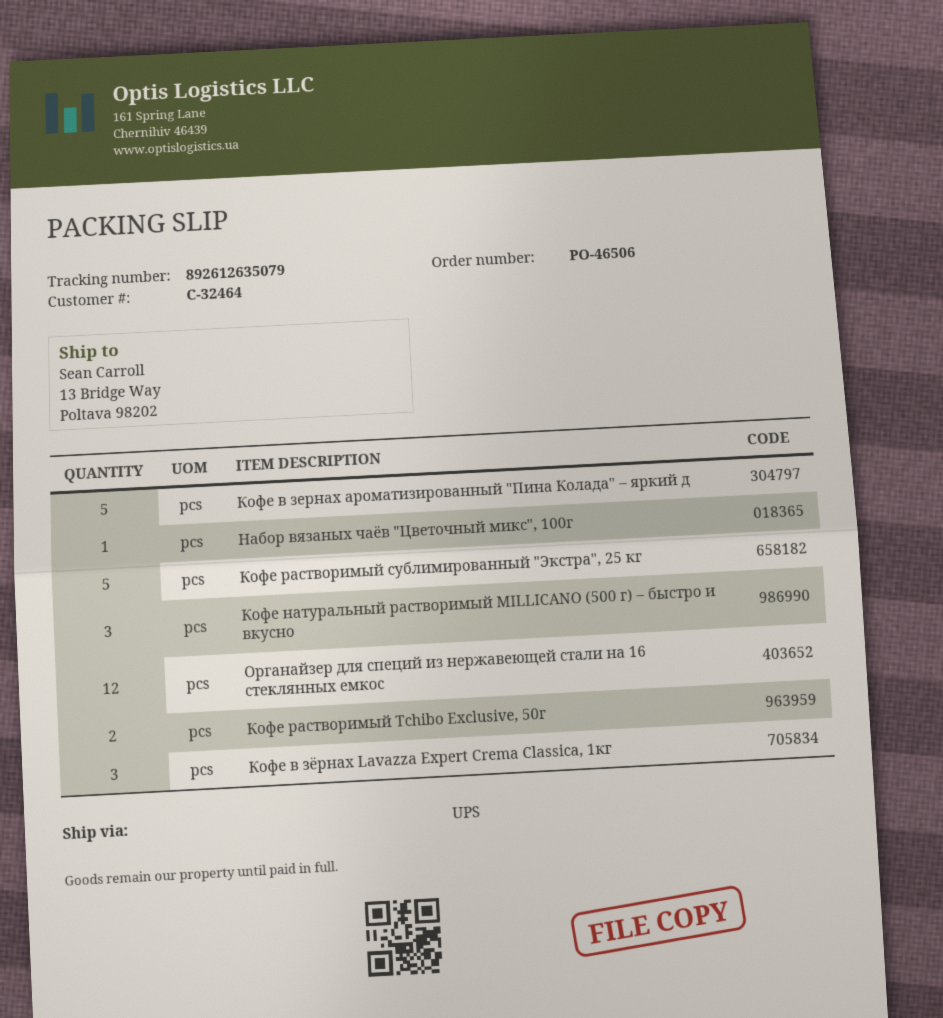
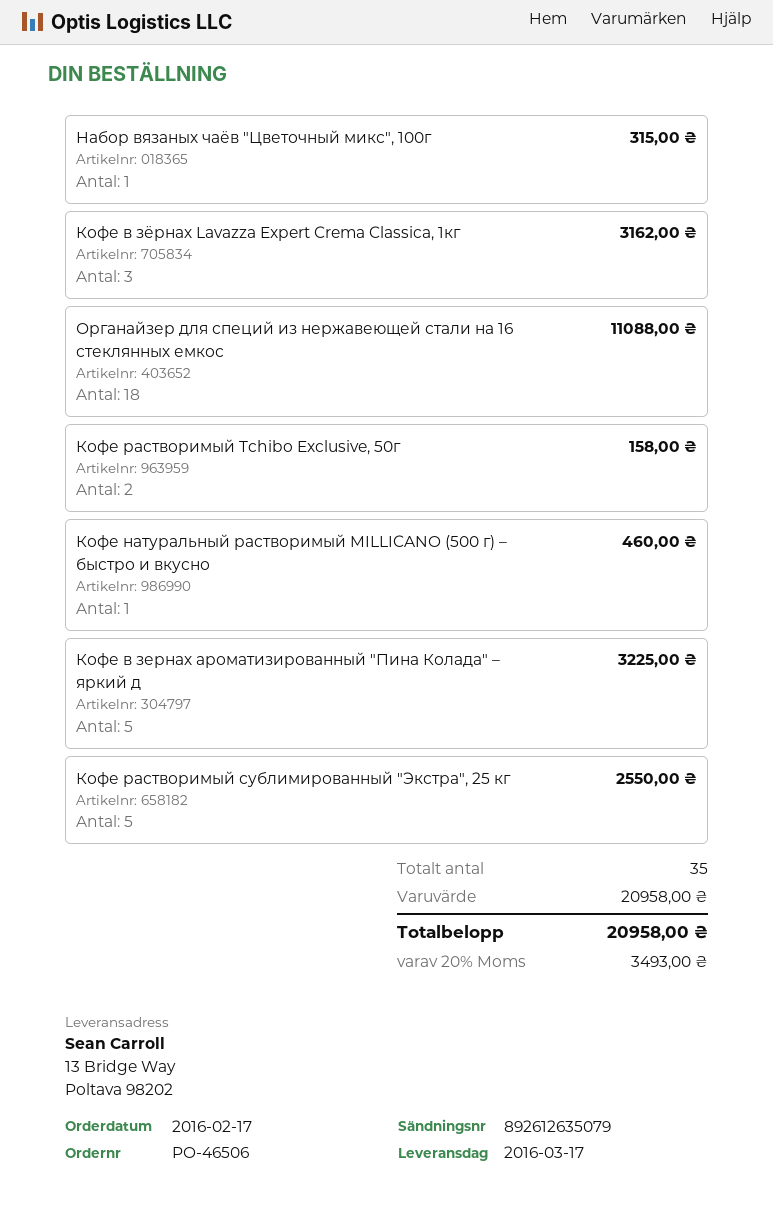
Кофе натуральный растворимый MILLICANO (500 г) – быстро и вкусно: 3 -> 1
Органайзер для специй из нержавеющей стали на 16 стеклянных емкос: 12 -> 18

